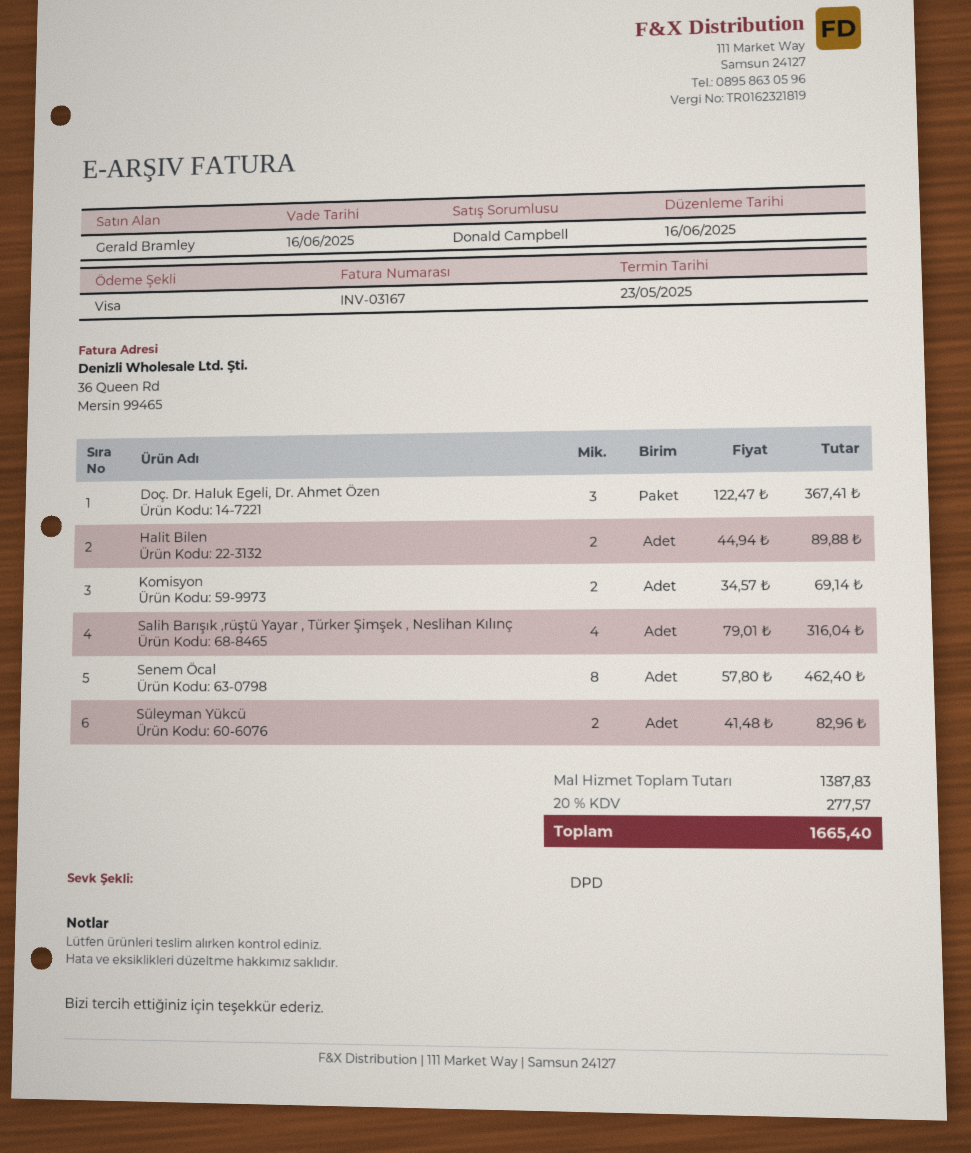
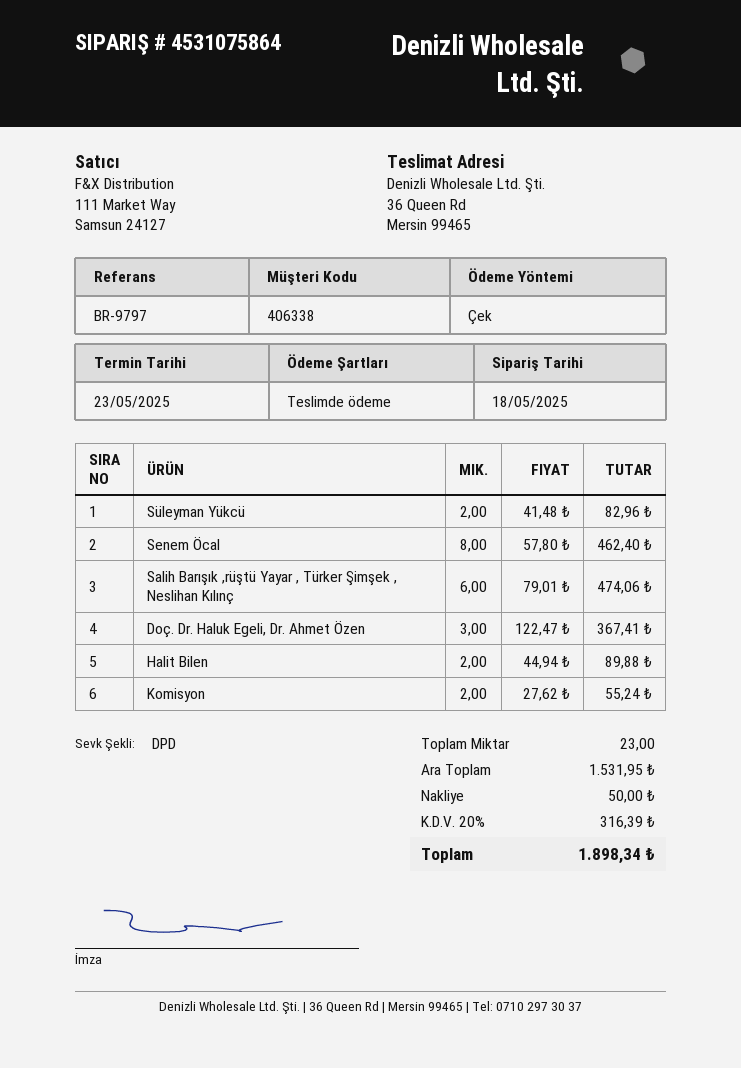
payment method: Visa -> cheque
Komisyon: 2 x 34.57 = 69.14 -> 2 x 27.62 = 55.24
Salih Barışık ,rüştü Yayar , Türker Şimşek , Neslihan Kılınç: 4 x 79.01 = 316.04 -> 6 x 79.01 = 474.06
subtotal: 1387.83 -> 1531.95
shipping: none -> 50.00
tax: 20% = 277.57 -> 20% = 316.39
total: 1665.40 -> 1898.34

